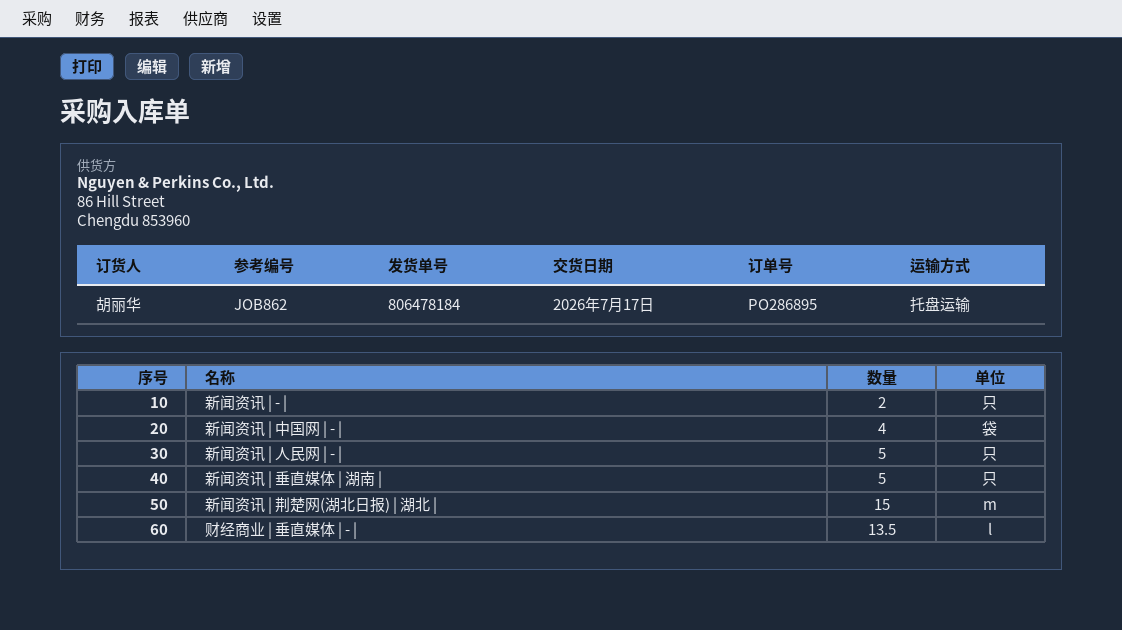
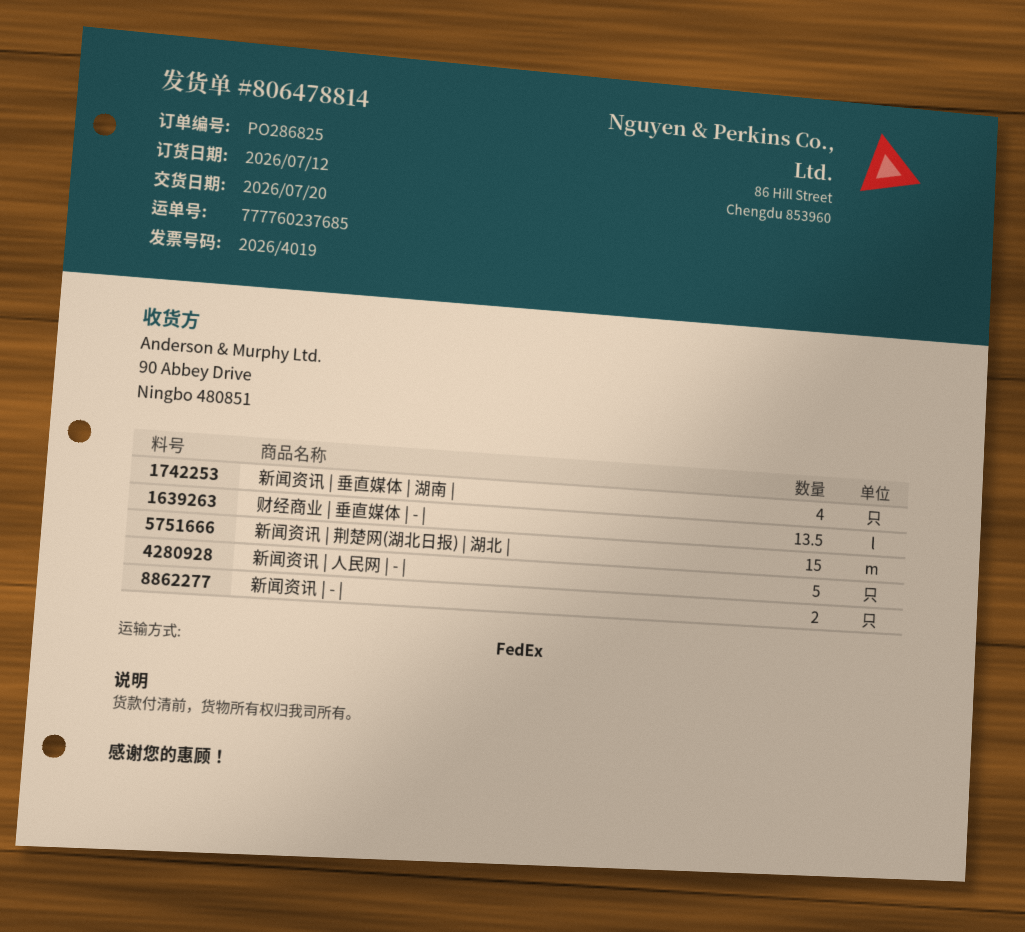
order number: PO286895 -> PO286825
delivery note number: 806478184 -> 806478814
delivery date: 2026-07-17 -> 2026-07-20
shipping method: pallet freight -> FedEx
新闻资讯 | 中国网 | - |: 4 -> none
新闻资讯 | 垂直媒体 | 湖南 |: 5 -> 4

